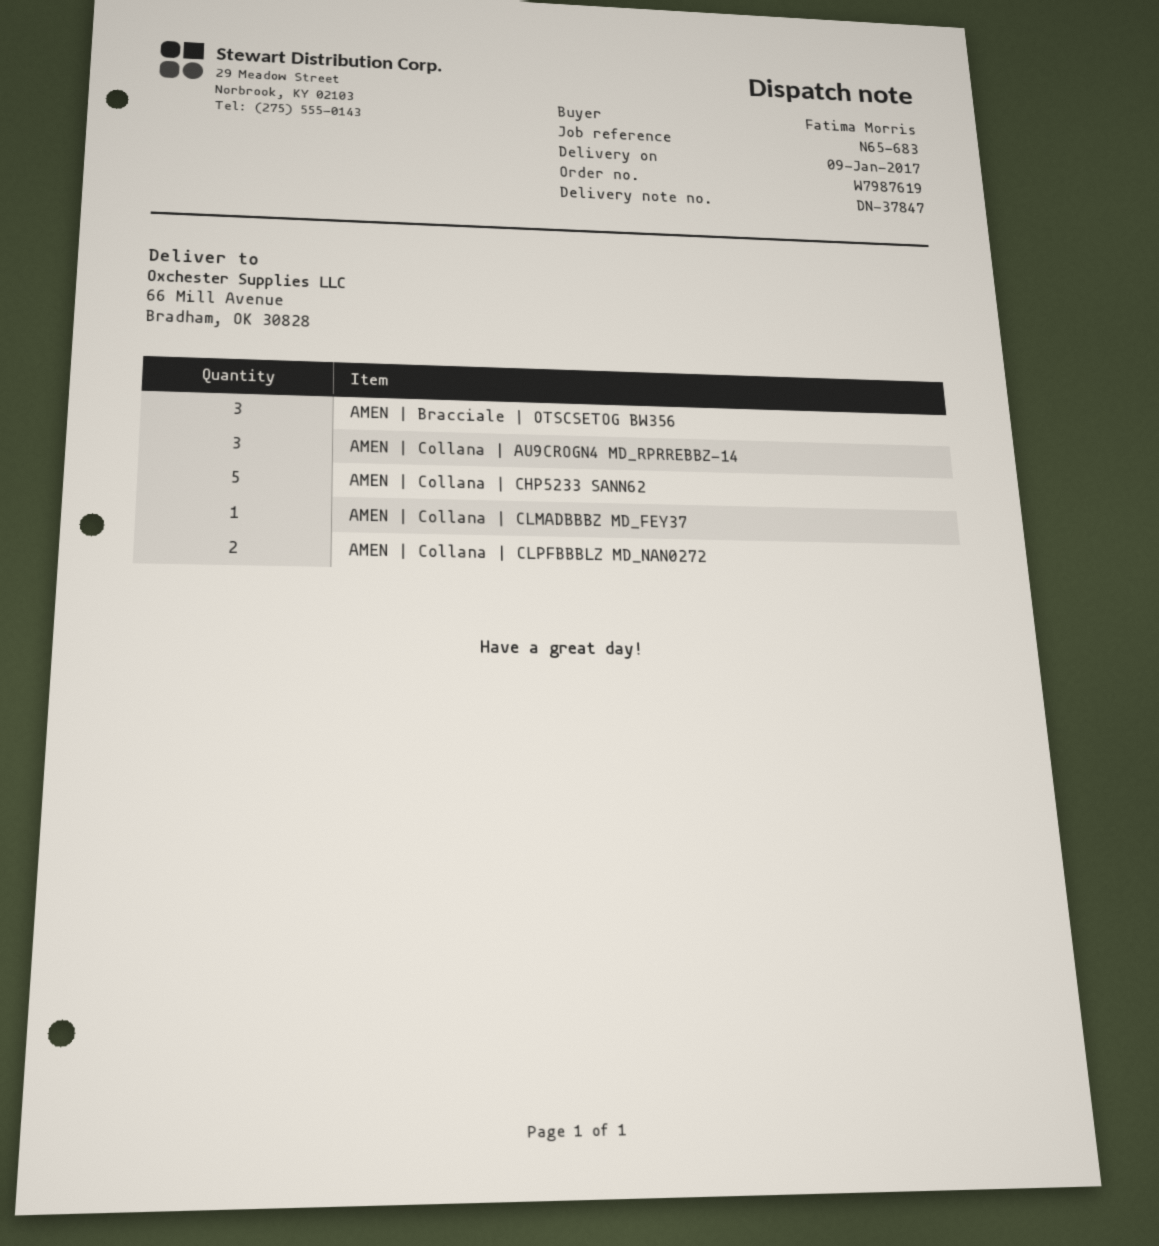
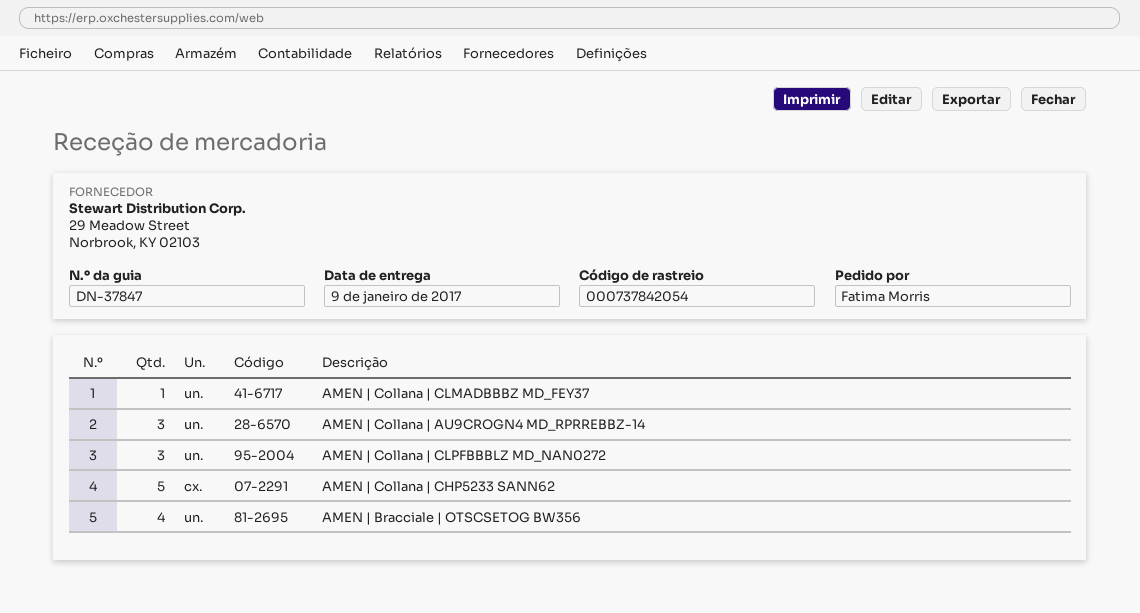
AMEN | Bracciale | OTSCSETOG BW356: 3 -> 4
AMEN | Collana | CLPFBBBLZ MD_NAN0272: 2 -> 3

